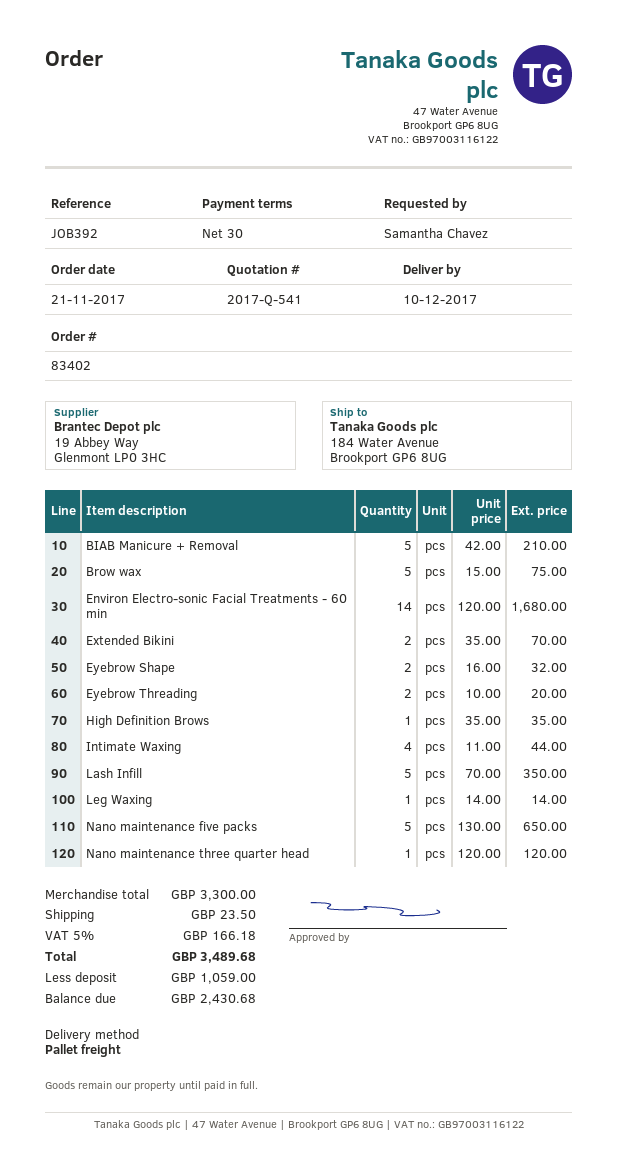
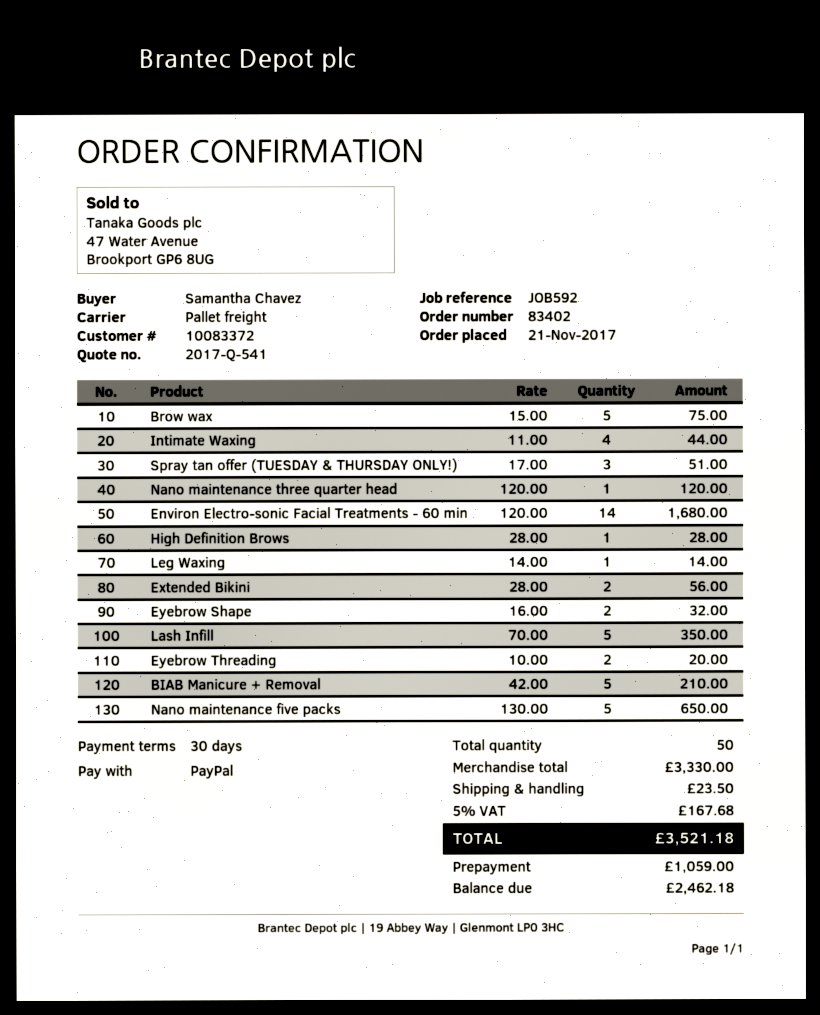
reference: JOB392 -> JOB592
Extended Bikini: 2 x 35.00 = 70.00 -> 2 x 28.00 = 56.00
High Definition Brows: 1 x 35.00 = 35.00 -> 1 x 28.00 = 28.00
Spray tan offer (TUESDAY & THURSDAY ONLY!): none -> 3 x 17.00 = 51.00
subtotal: 3300.00 -> 3330.00
tax: 5% = 166.18 -> 5% = 167.68
total: 3489.68 -> 3521.18
balance: 2430.68 -> 2462.18

